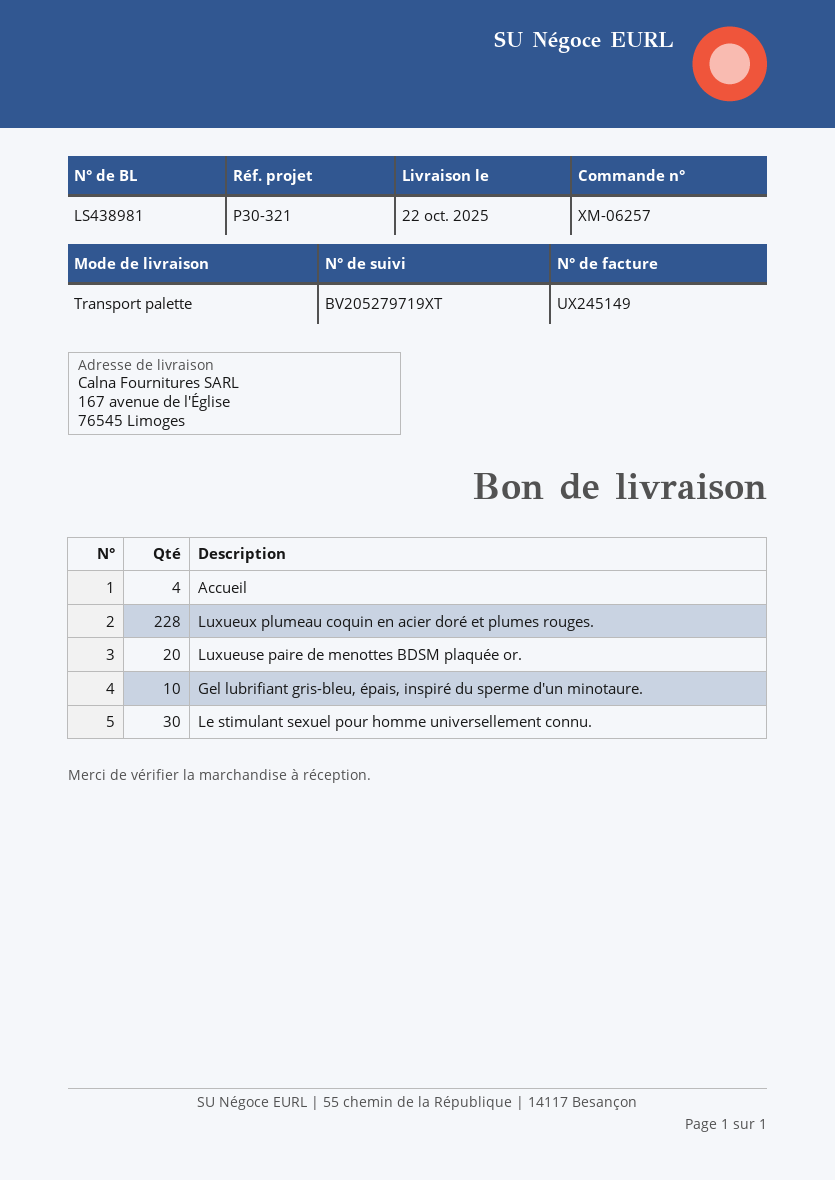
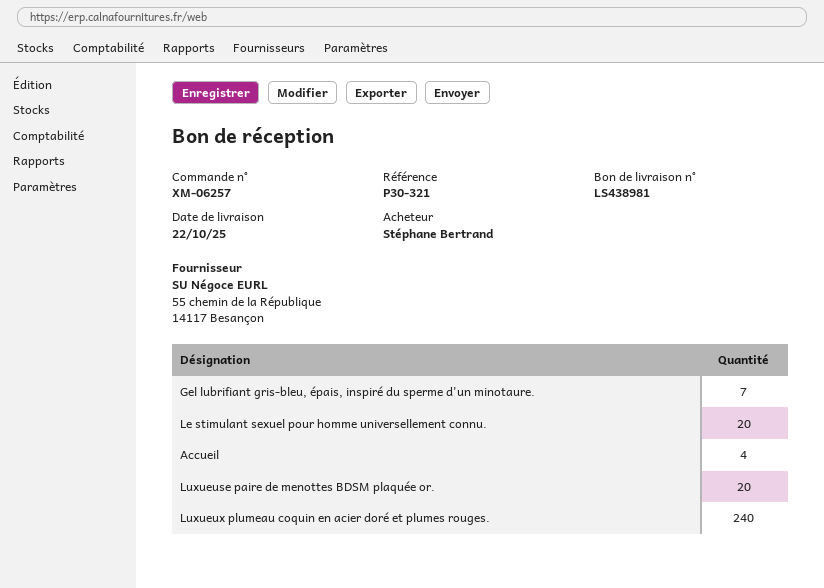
Luxueux plumeau coquin en acier doré et plumes rouges.: 228 -> 240
Gel lubrifiant gris-bleu, épais, inspiré du sperme d'un minotaure.: 10 -> 7
Le stimulant sexuel pour homme universellement connu.: 30 -> 20

